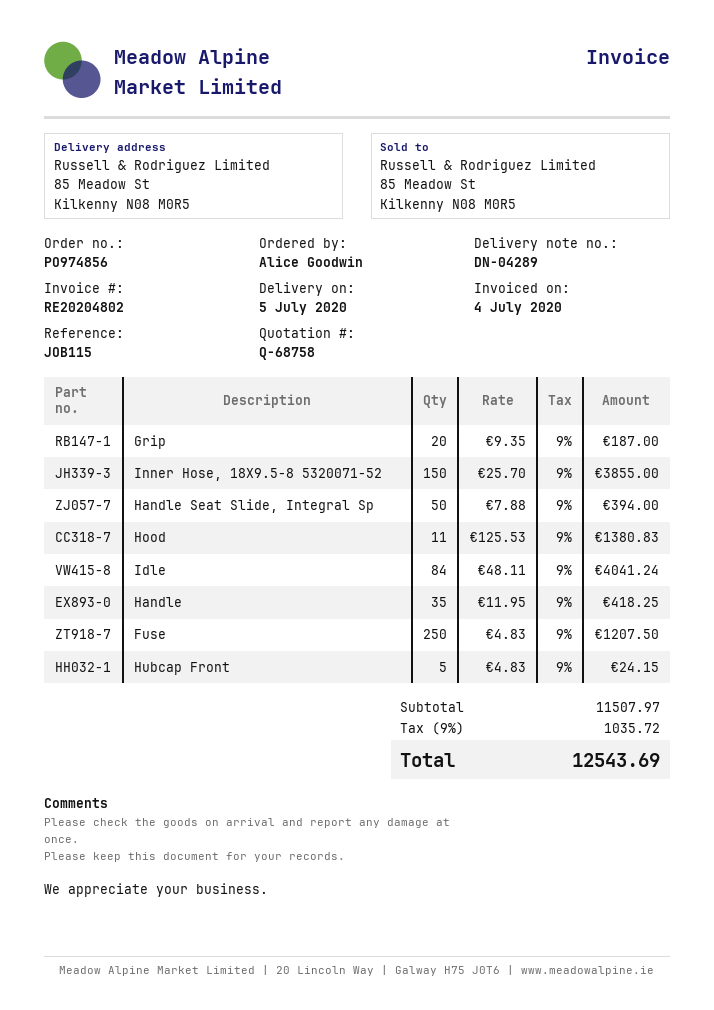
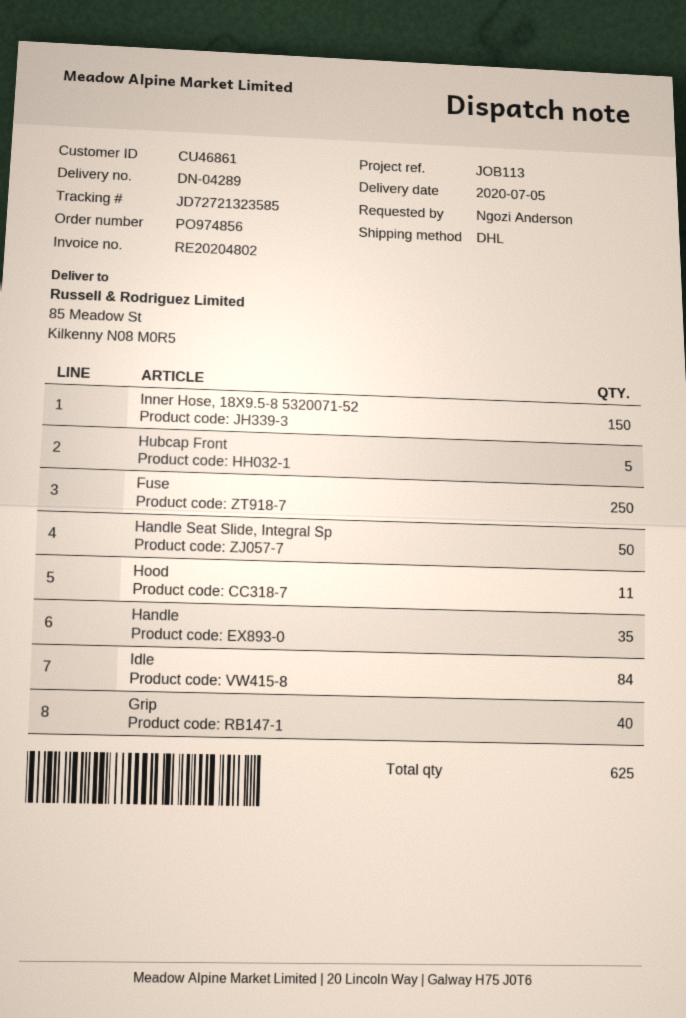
reference: JOB115 -> JOB113
ordered by: Alice Goodwin -> Ngozi Anderson
Grip: 20 -> 40

